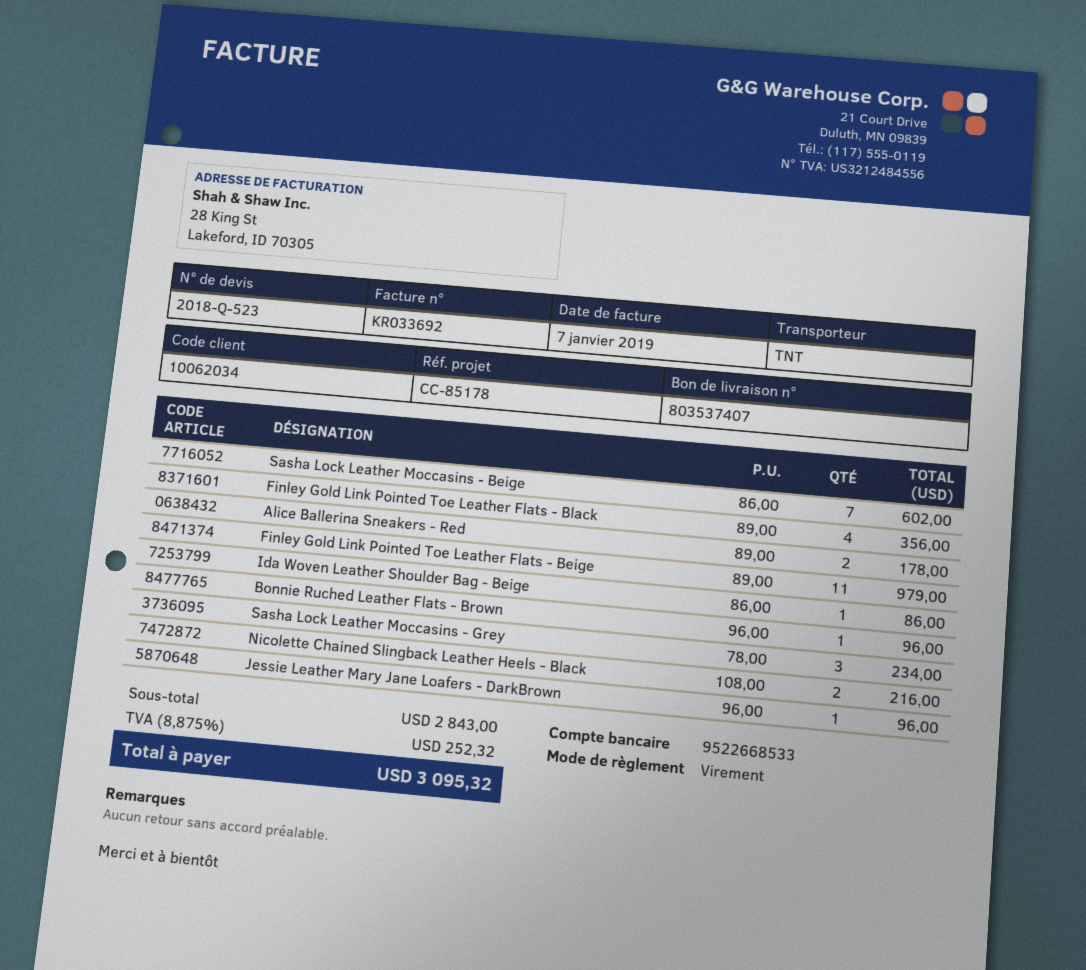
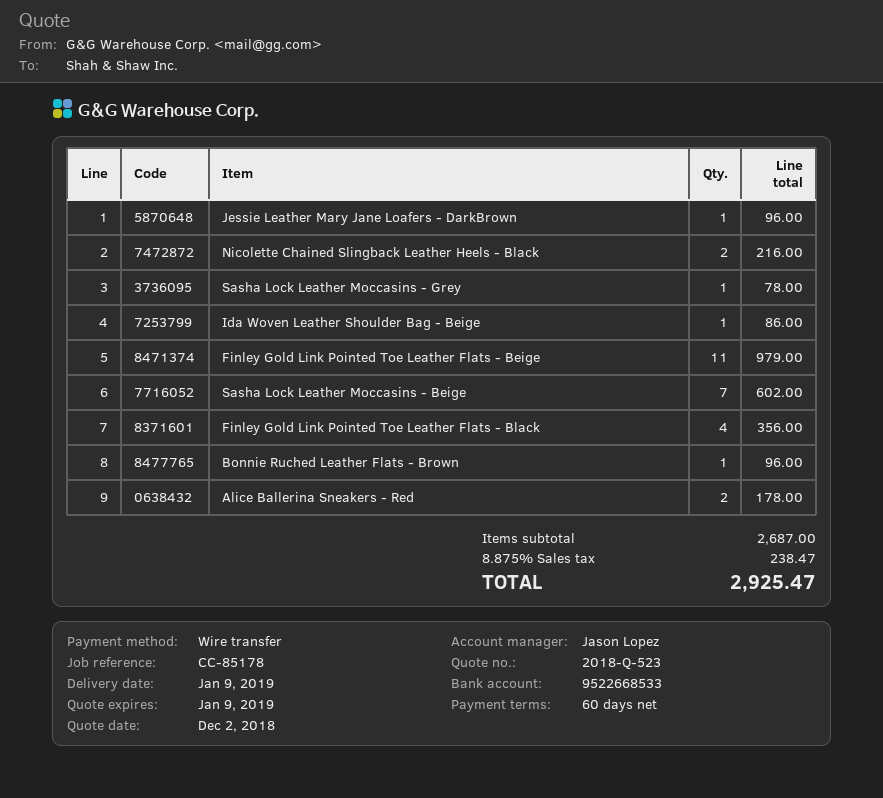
Sasha Lock Leather Moccasins - Grey: 3 for 234.00 -> 1 for 78.00
subtotal: 2843.00 -> 2687.00
tax: 8.875% = 252.32 -> 8.875% = 238.47
total: 3095.32 -> 2925.47

